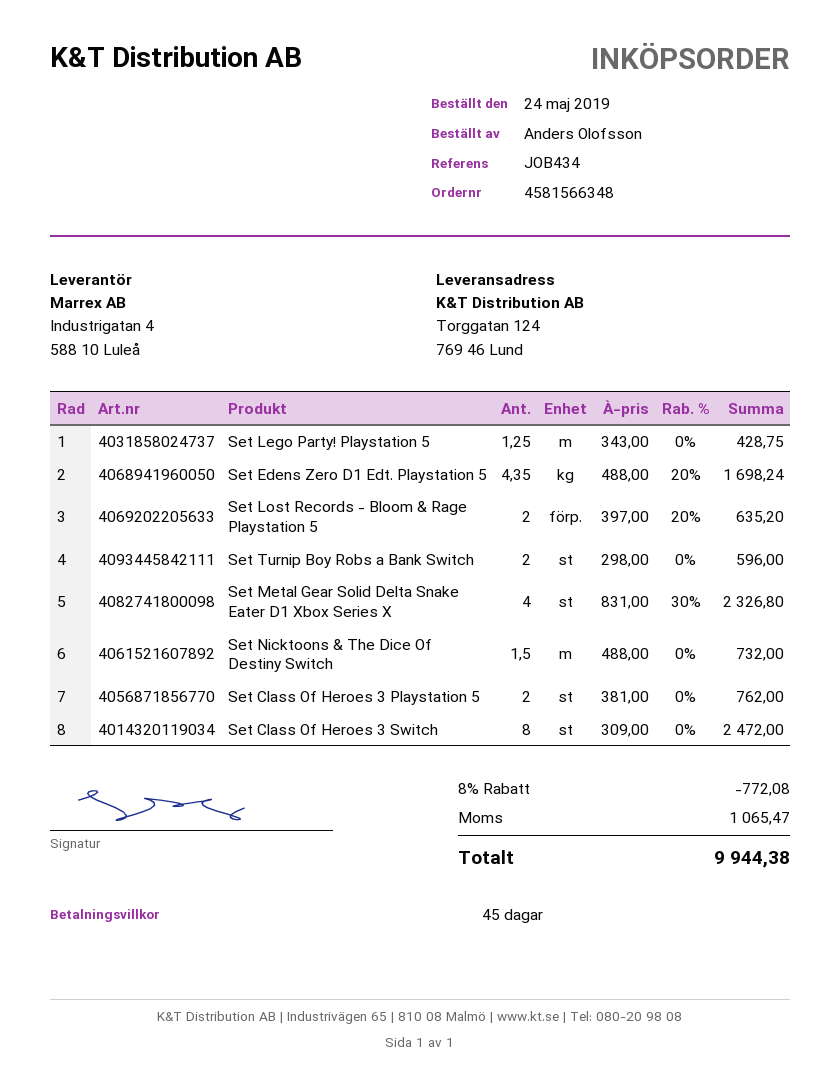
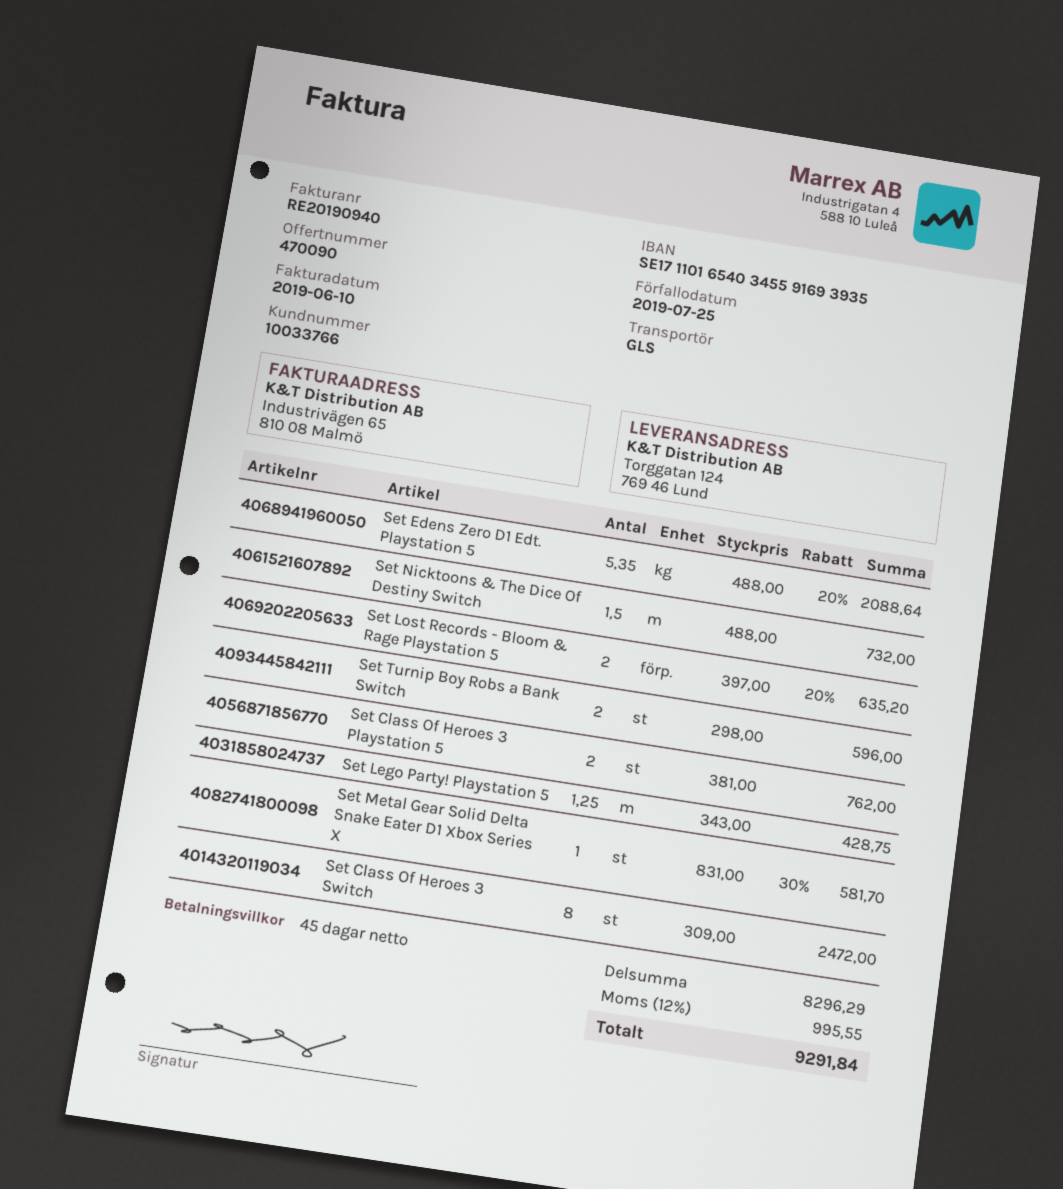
Set Edens Zero D1 Edt. Playstation 5: 4.35 x 488.00 - 20% = 1698.24 -> 5.35 x 488.00 - 20% = 2088.64
Set Metal Gear Solid Delta Snake Eater D1 Xbox Series X: 4 x 831.00 - 30% = 2326.80 -> 1 x 831.00 - 30% = 581.70
discount: 8% = 772.08 -> none
tax: 1065.47 -> 995.55
total: 9944.38 -> 9291.84

